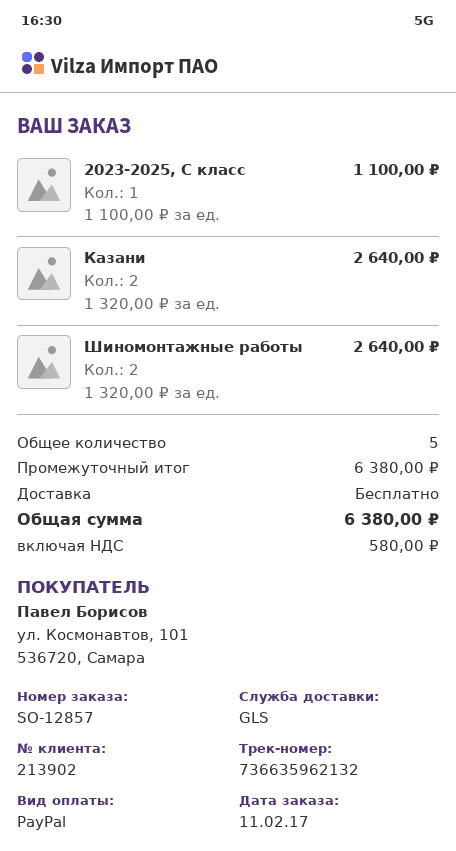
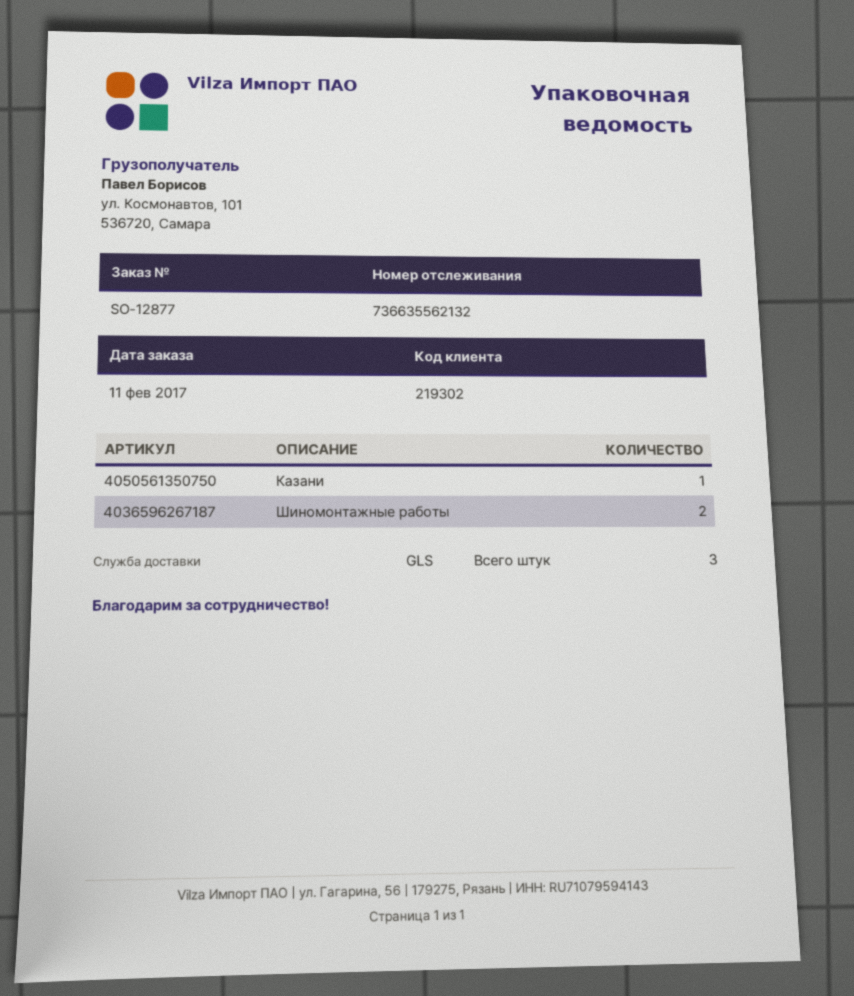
order number: SO-12857 -> SO-12877
customer number: 213902 -> 219302
tracking number: 736635962132 -> 736635562132
2023-2025, C класс: 1 -> none
Казани: 2 -> 1
total quantity: 5 -> 3

